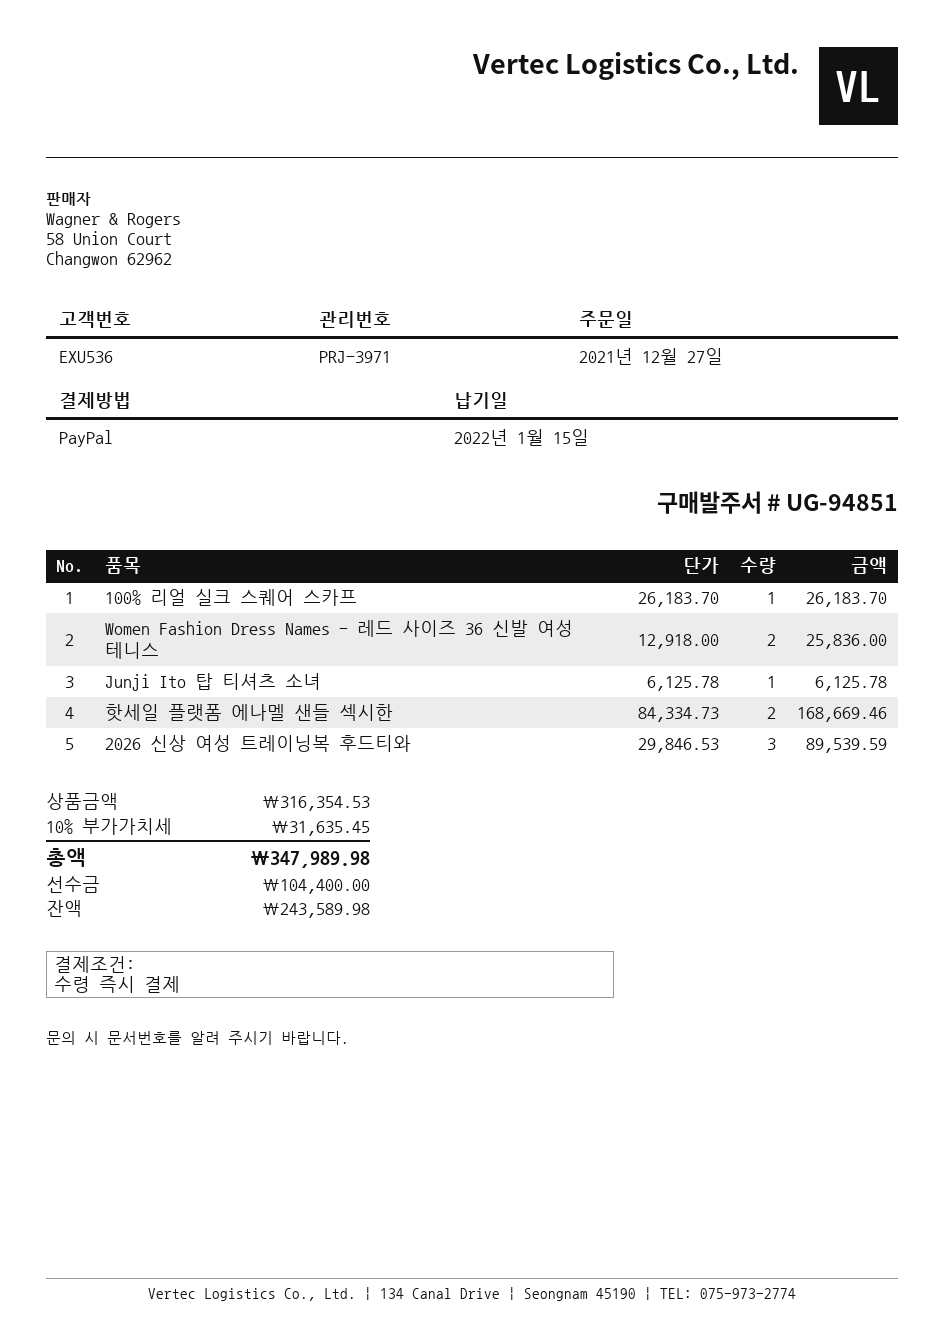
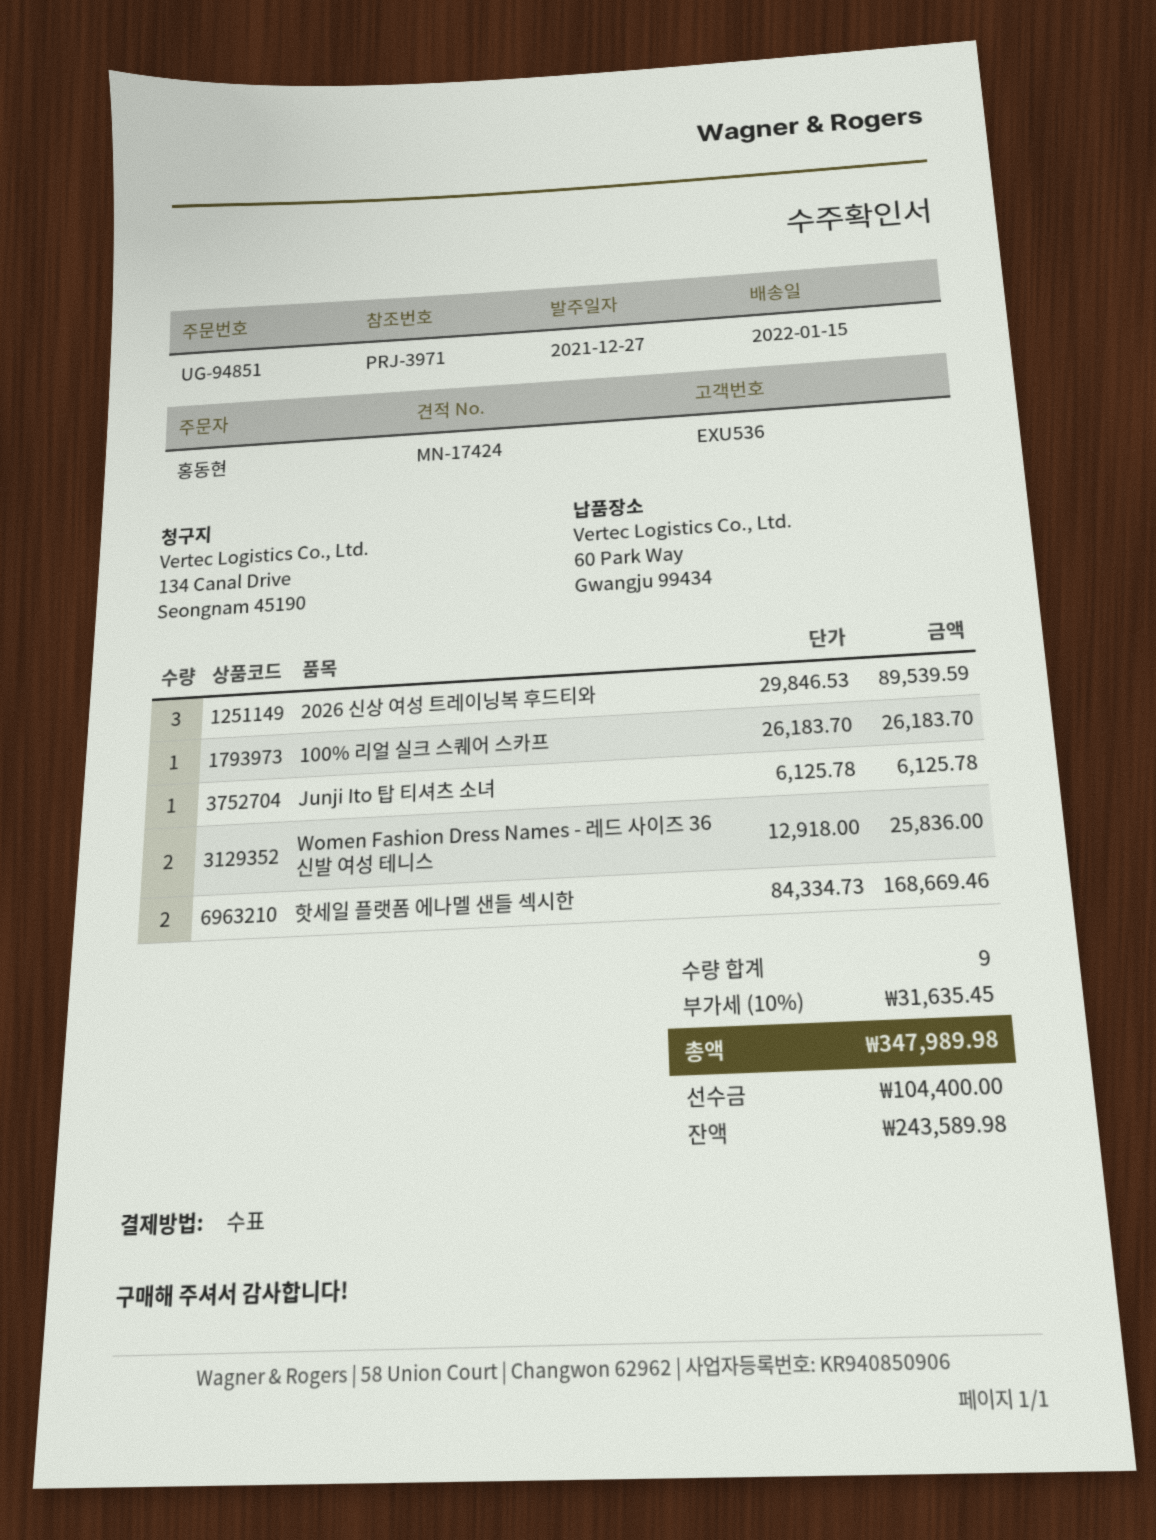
payment method: PayPal -> cheque

